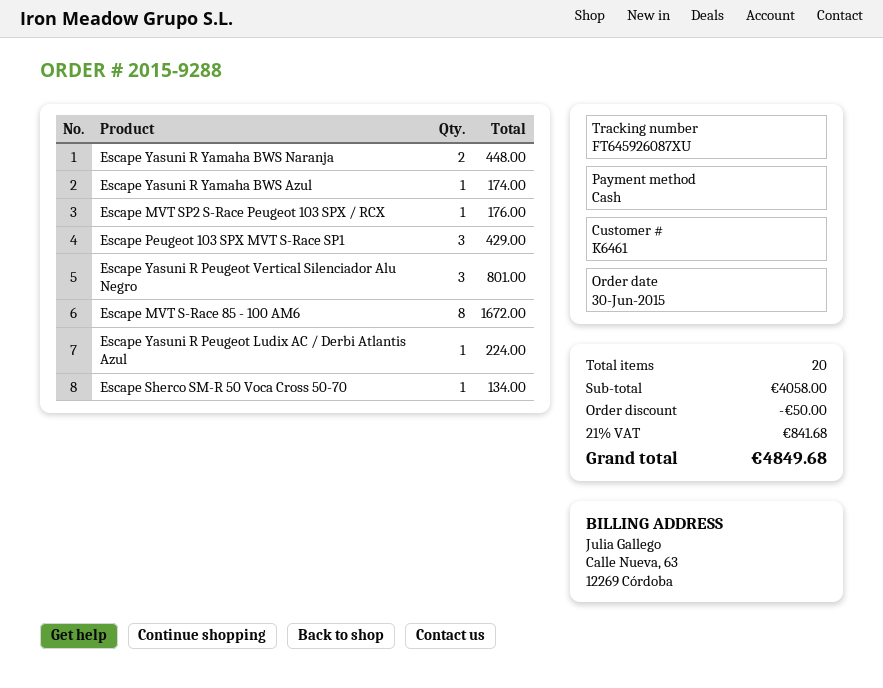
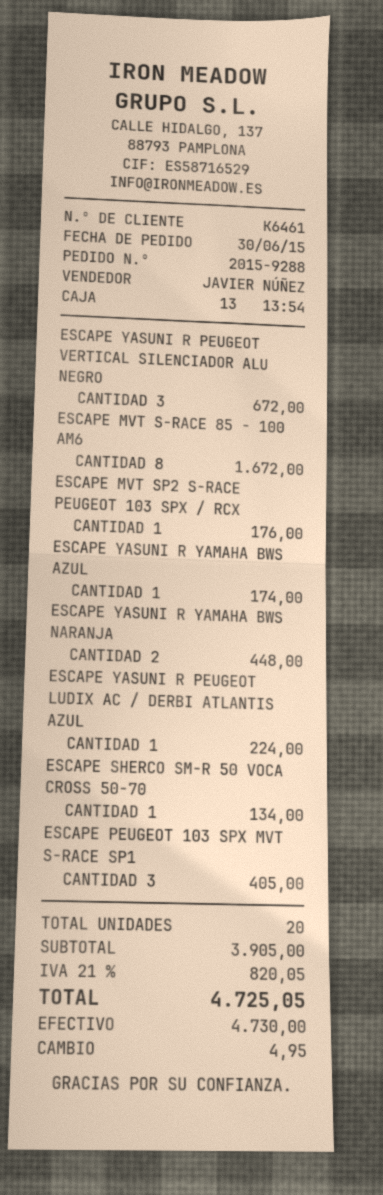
Escape Peugeot 103 SPX MVT S-Race SP1: 3 for 429.00 -> 3 for 405.00
Escape Yasuni R Peugeot Vertical Silenciador Alu Negro: 3 for 801.00 -> 3 for 672.00
subtotal: 4058.00 -> 3905.00
discount: 50.00 -> none
tax: 21% = 841.68 -> 21% = 820.05
total: 4849.68 -> 4725.05

